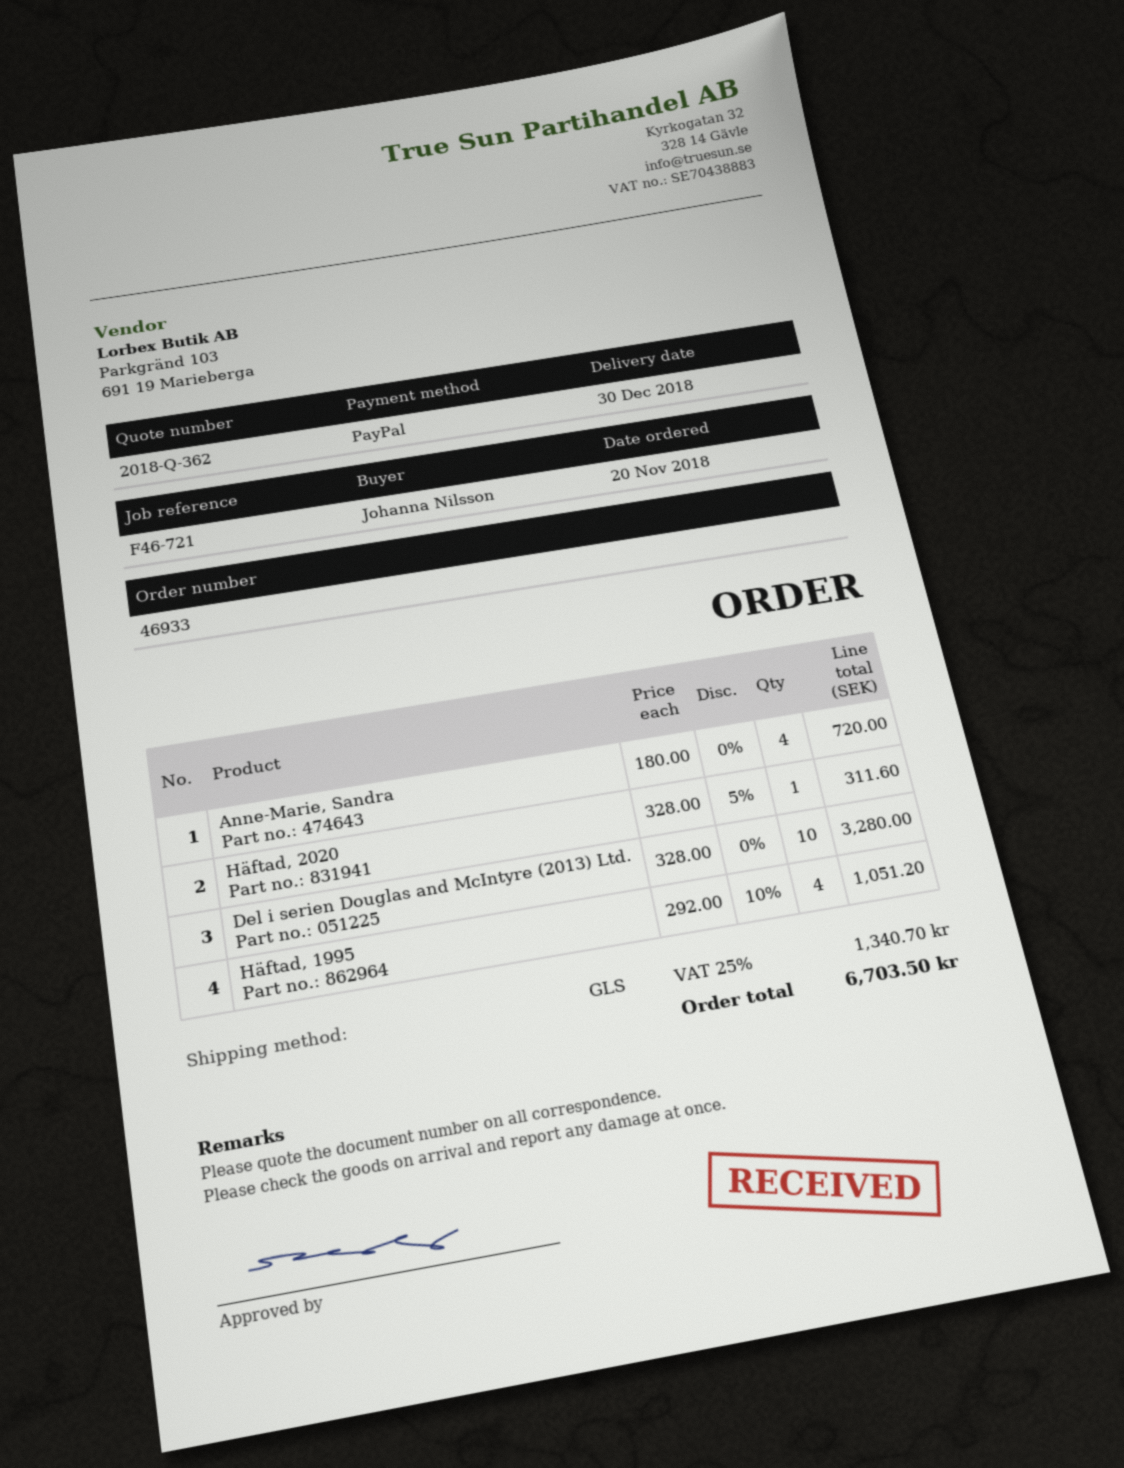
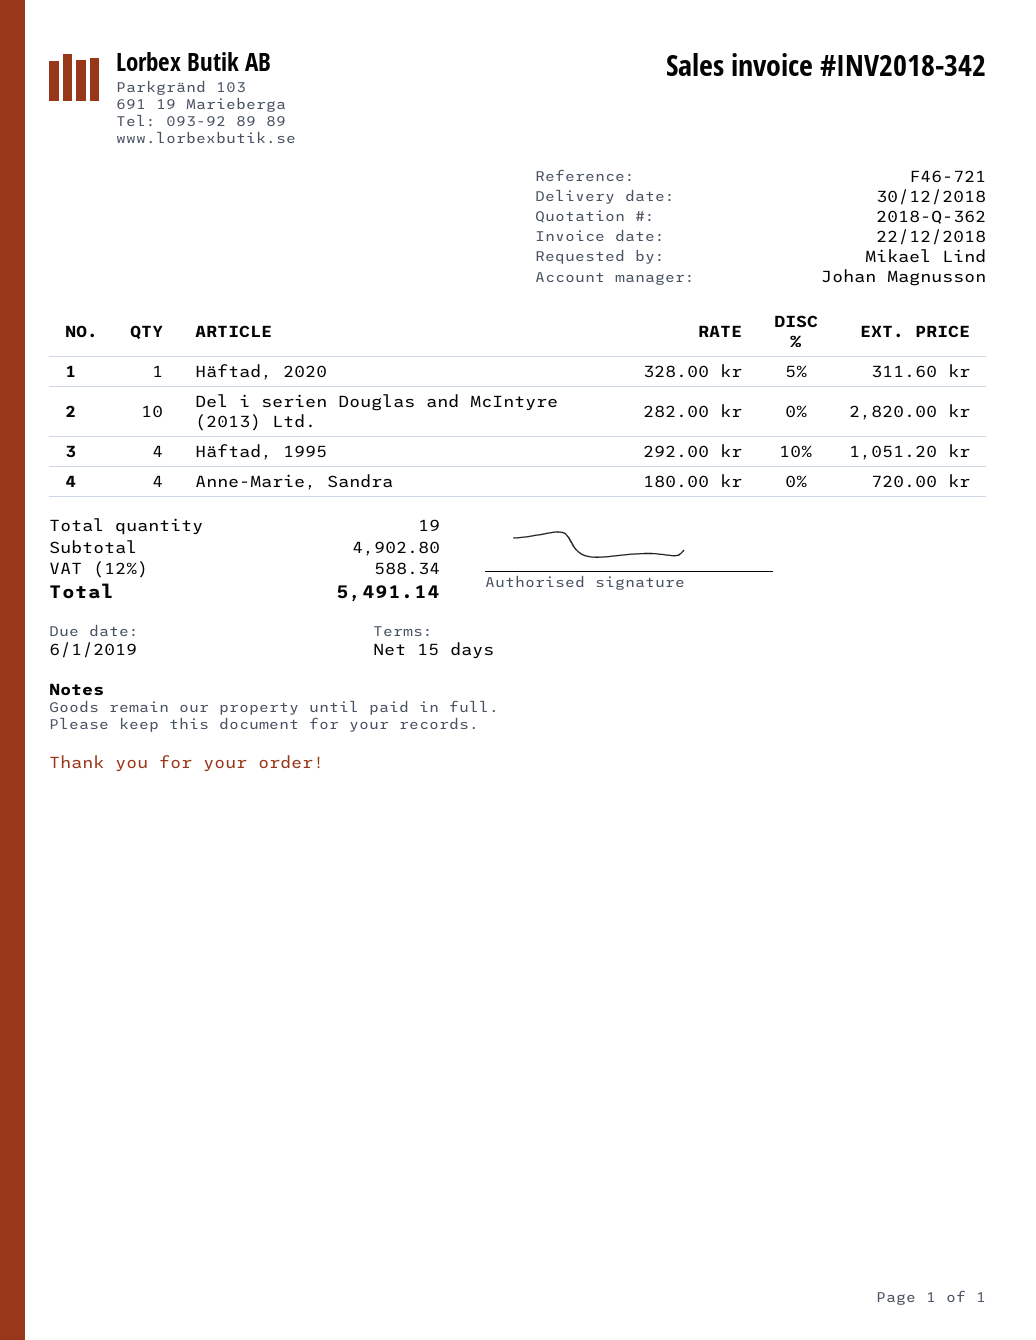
ordered by: Johanna Nilsson -> Mikael Lind
Del i serien Douglas and McIntyre (2013) Ltd.: 10 x 328.00 = 3280.00 -> 10 x 282.00 = 2820.00
tax: 25% = 1340.70 -> 12% = 588.34
total: 6703.50 -> 5491.14

